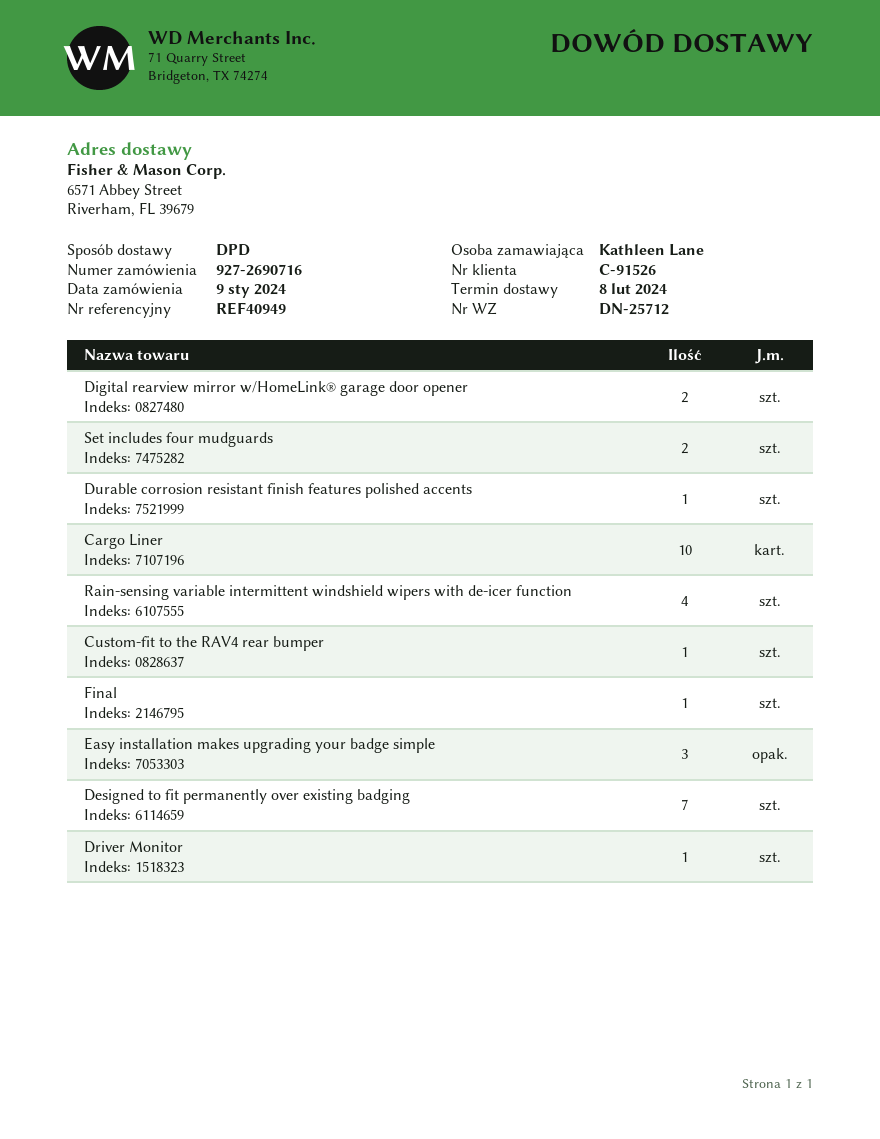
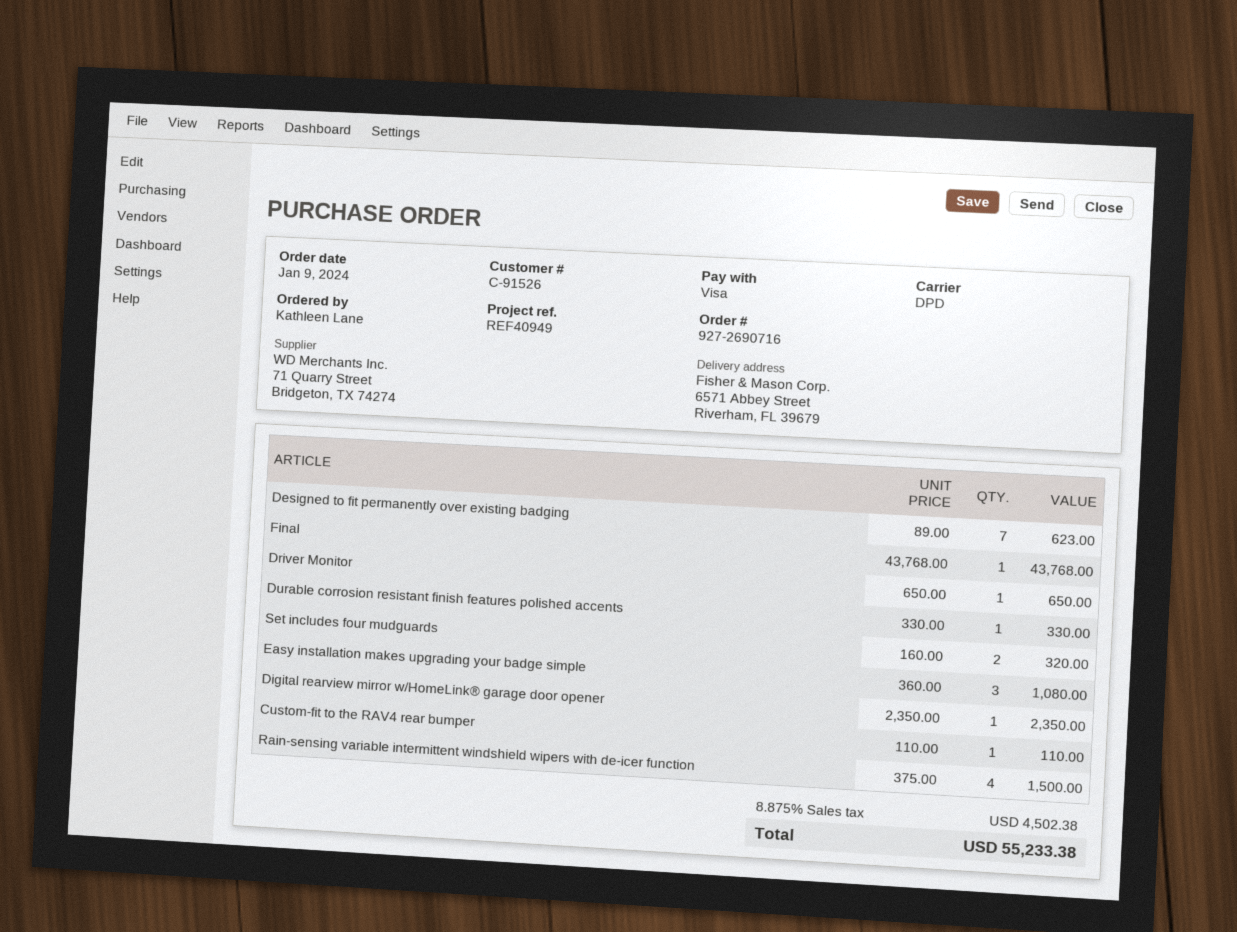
Digital rearview mirror w/HomeLink® garage door opener: 2 -> 1
Cargo Liner: 10 -> none

